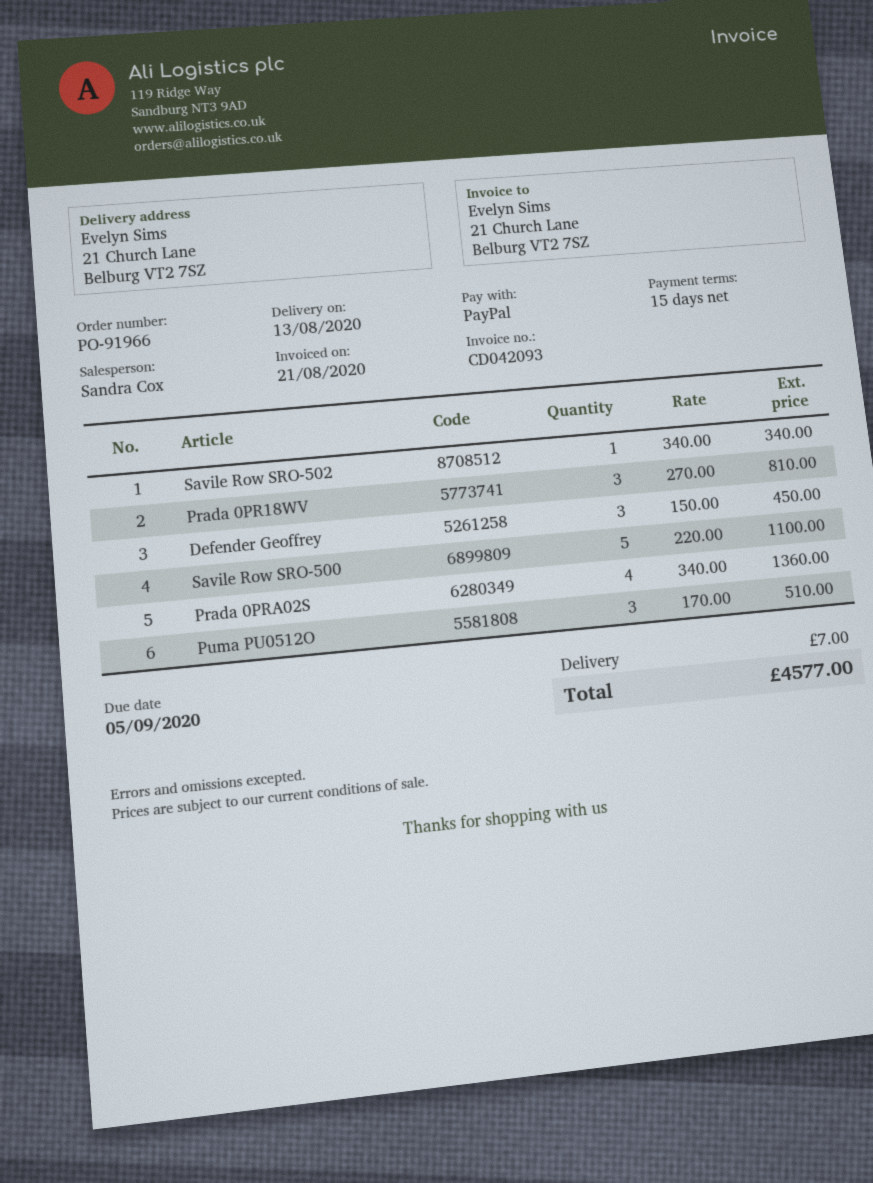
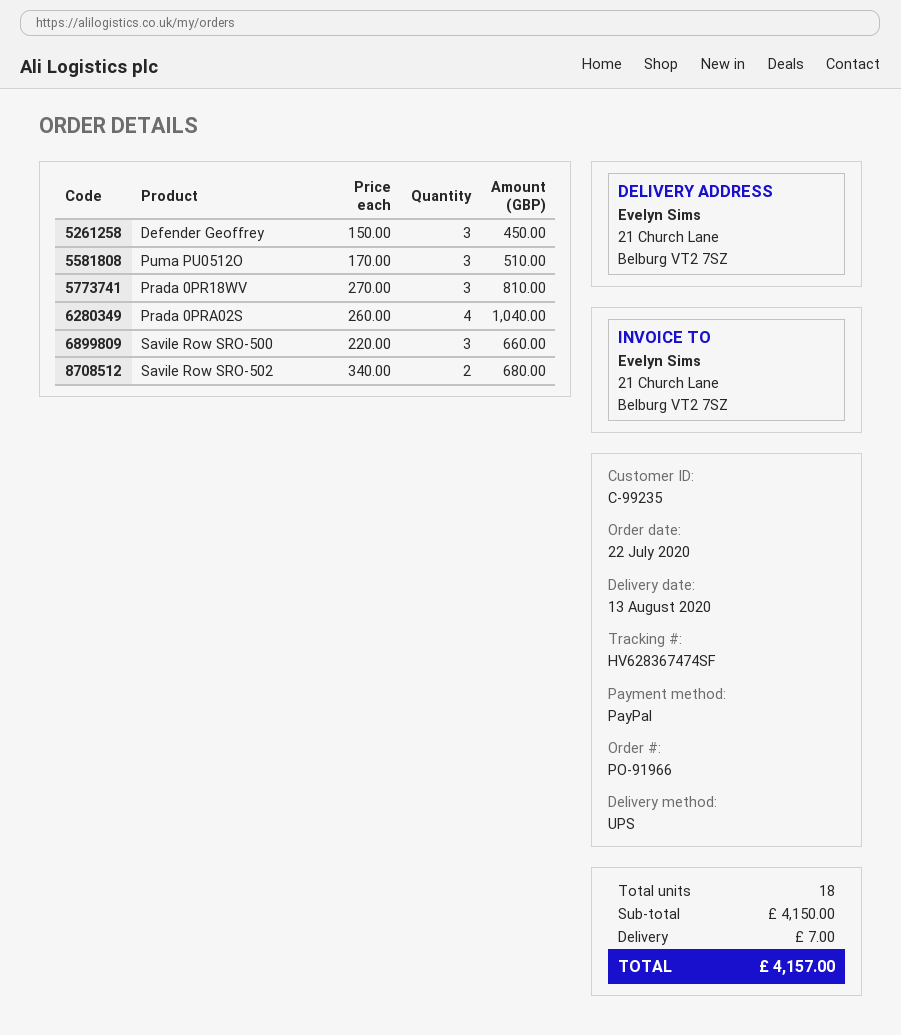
Savile Row SRO-502: 1 x 340.00 = 340.00 -> 2 x 340.00 = 680.00
Savile Row SRO-500: 5 x 220.00 = 1100.00 -> 3 x 220.00 = 660.00
Prada 0PRA02S: 4 x 340.00 = 1360.00 -> 4 x 260.00 = 1040.00
total: 4577.00 -> 4157.00

